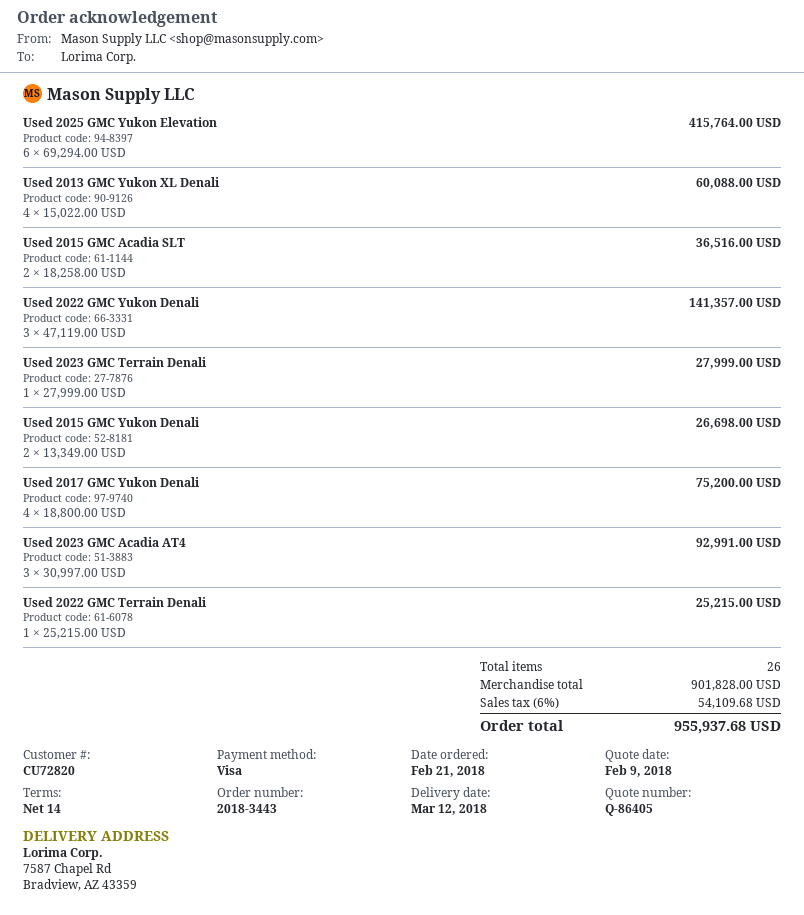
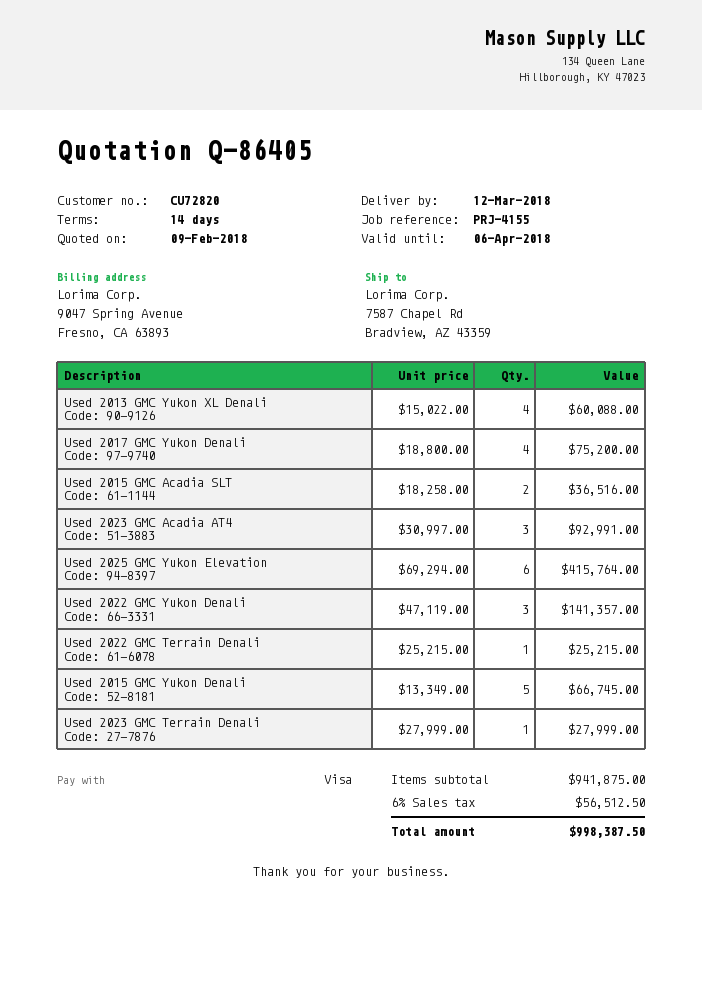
Used 2015 GMC Yukon Denali: 2 x 13349.00 = 26698.00 -> 5 x 13349.00 = 66745.00
subtotal: 901828.00 -> 941875.00
tax: 6% = 54109.68 -> 6% = 56512.50
total: 955937.68 -> 998387.50

